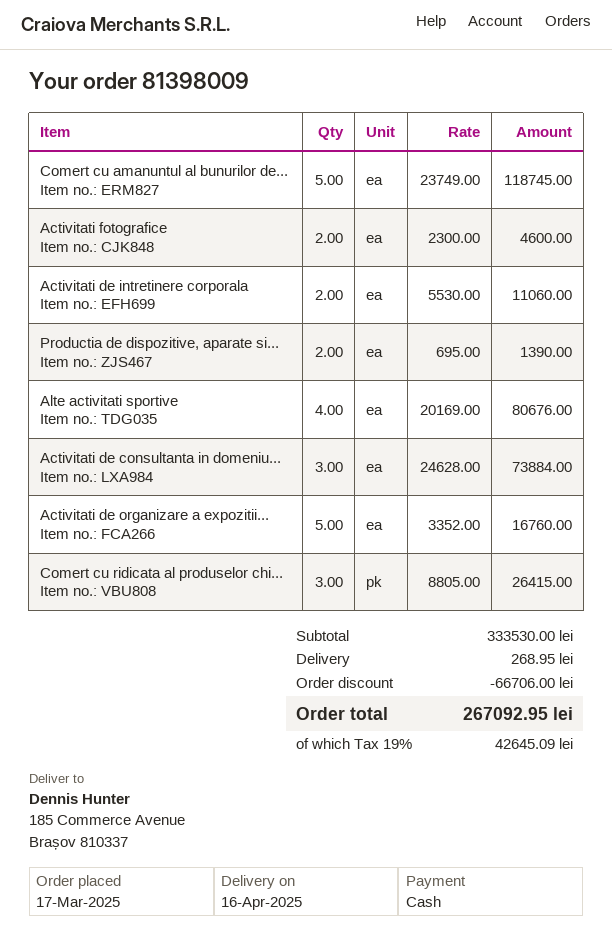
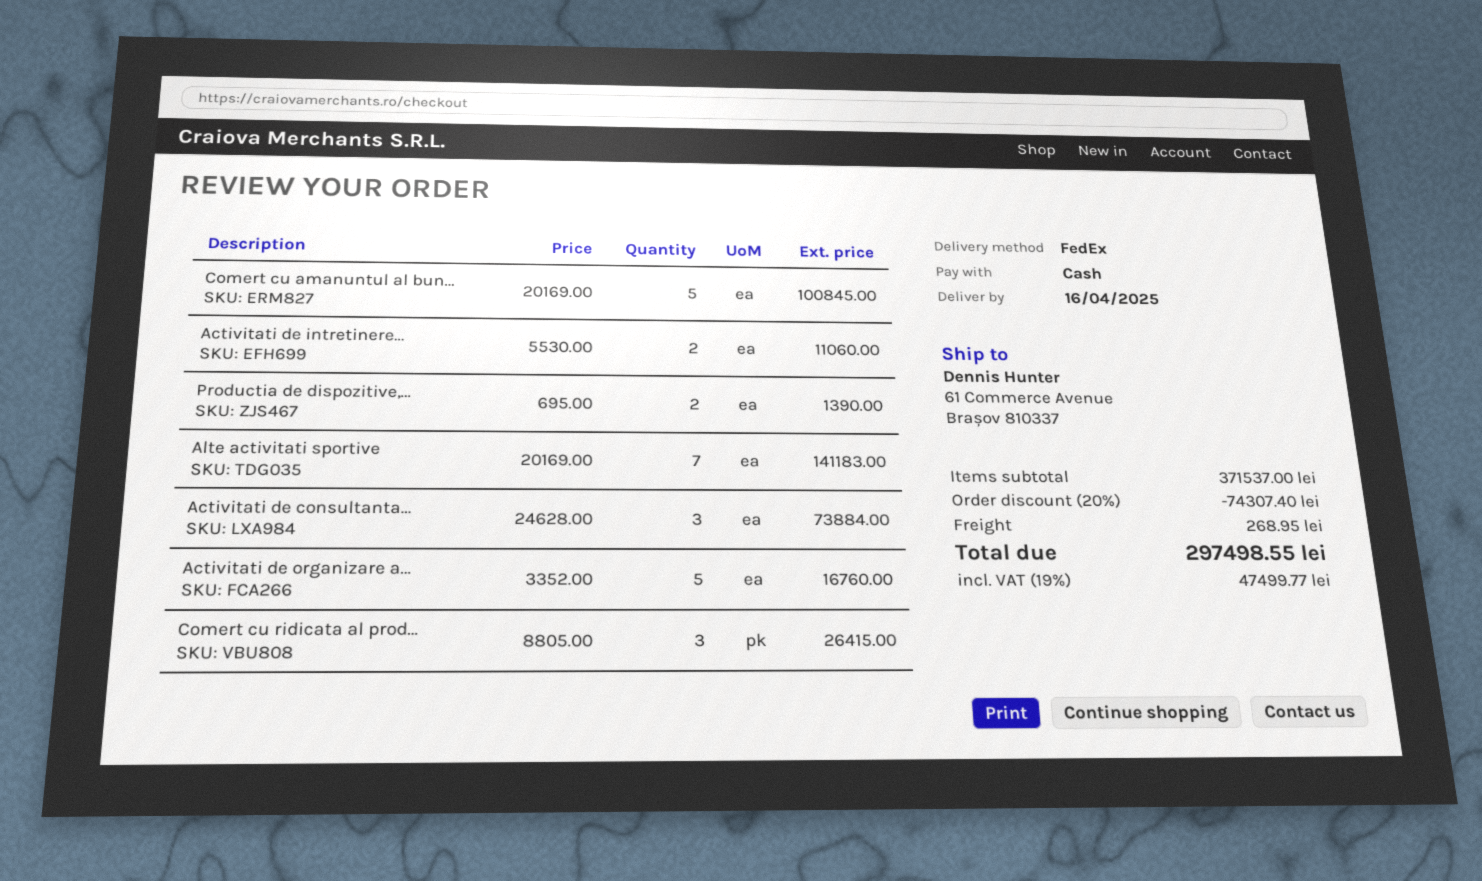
ship to: 185 Commerce Avenue, Brașov 810337 -> 61 Commerce Avenue, Brașov 810337
Comert cu amanuntul al bunurilor de...: 5 x 23749.00 = 118745.00 -> 5 x 20169.00 = 100845.00
Activitati fotografice: 2 x 2300.00 = 4600.00 -> none
Alte activitati sportive: 4 x 20169.00 = 80676.00 -> 7 x 20169.00 = 141183.00
subtotal: 333530.00 -> 371537.00
discount: 66706.00 -> 74307.40
tax: 19% = 42645.09 -> 19% = 47499.77
total: 267092.95 -> 297498.55

